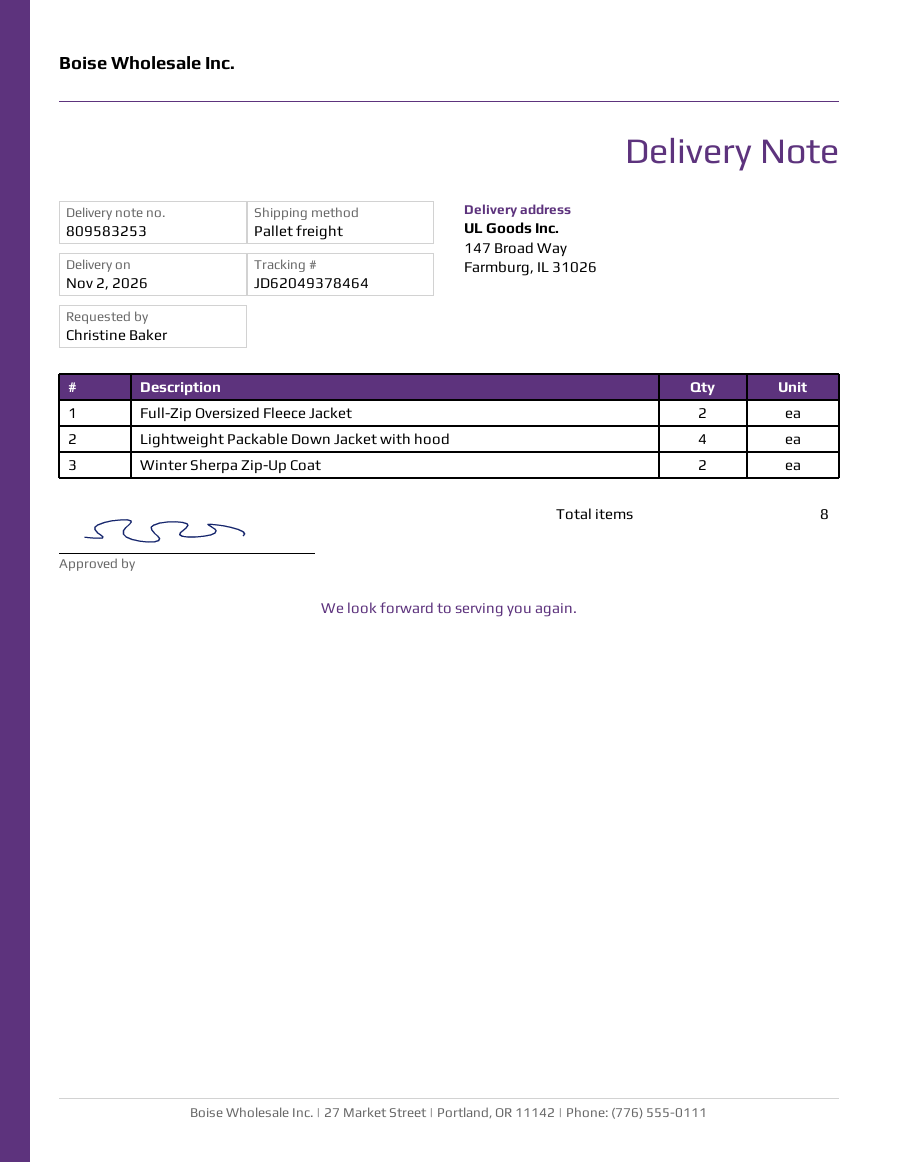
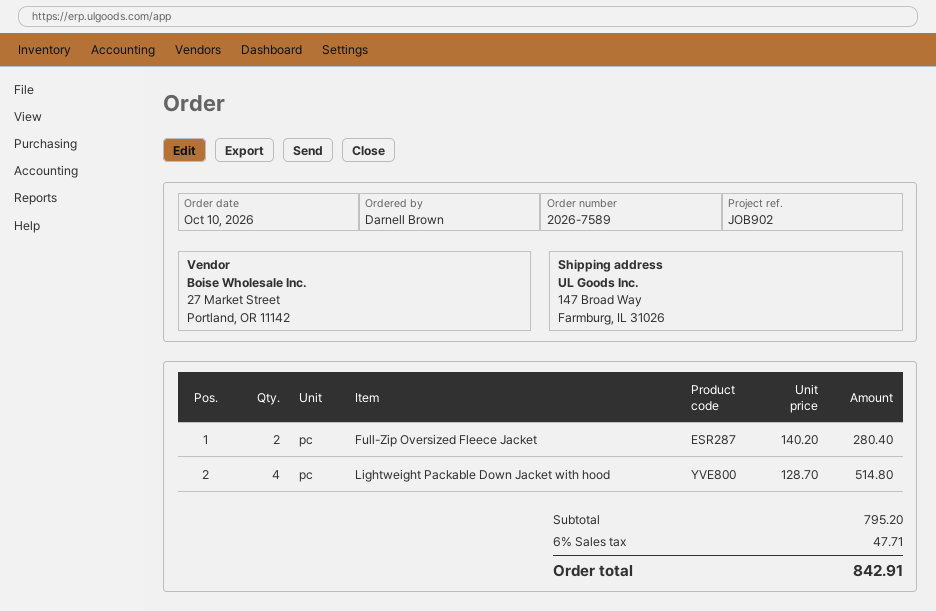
ordered by: Christine Baker -> Darnell Brown
Winter Sherpa Zip-Up Coat: 2 -> none

